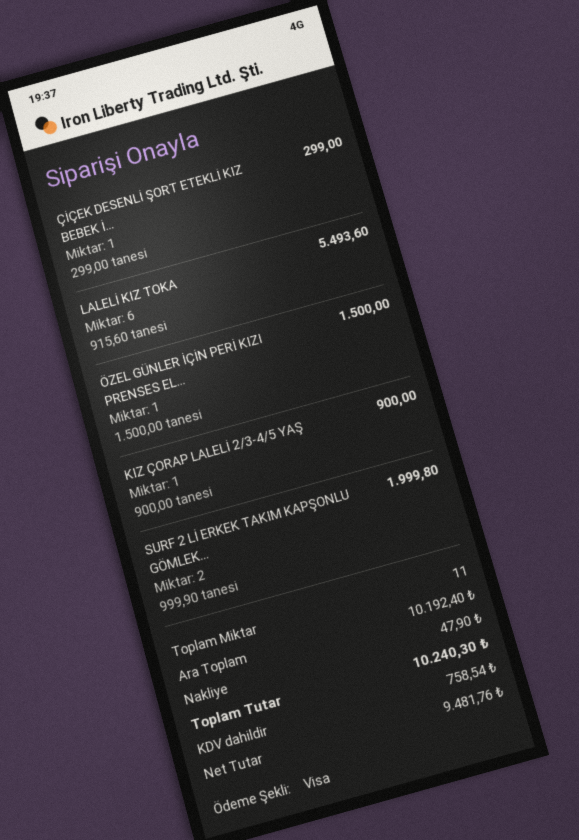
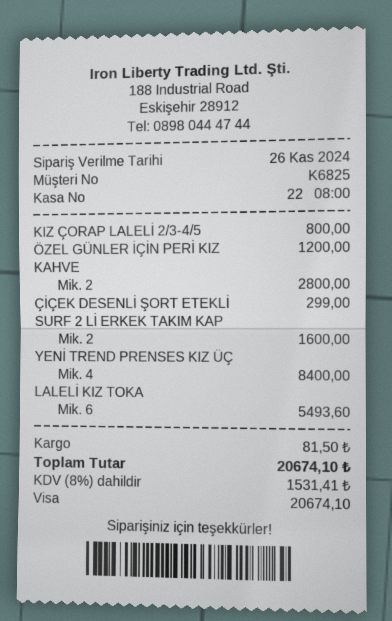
ÖZEL GÜNLER İÇİN PERİ KIZI PRENSES EL...: 1 for 1500.00 -> 1 for 1200.00
KIZ ÇORAP LALELİ 2/3-4/5 YAŞ: 1 for 900.00 -> 1 for 800.00
SURF 2 Lİ ERKEK TAKIM KAPŞONLU GÖMLEK...: 2 for 1999.80 -> 2 for 1600.00
KAHVE: none -> 2 for 2800.00
YENİ TREND PRENSES KIZ ÜÇ: none -> 4 for 8400.00
shipping: 47.90 -> 81.50
tax: 758.54 -> 1531.41
total: 10240.30 -> 20674.10

